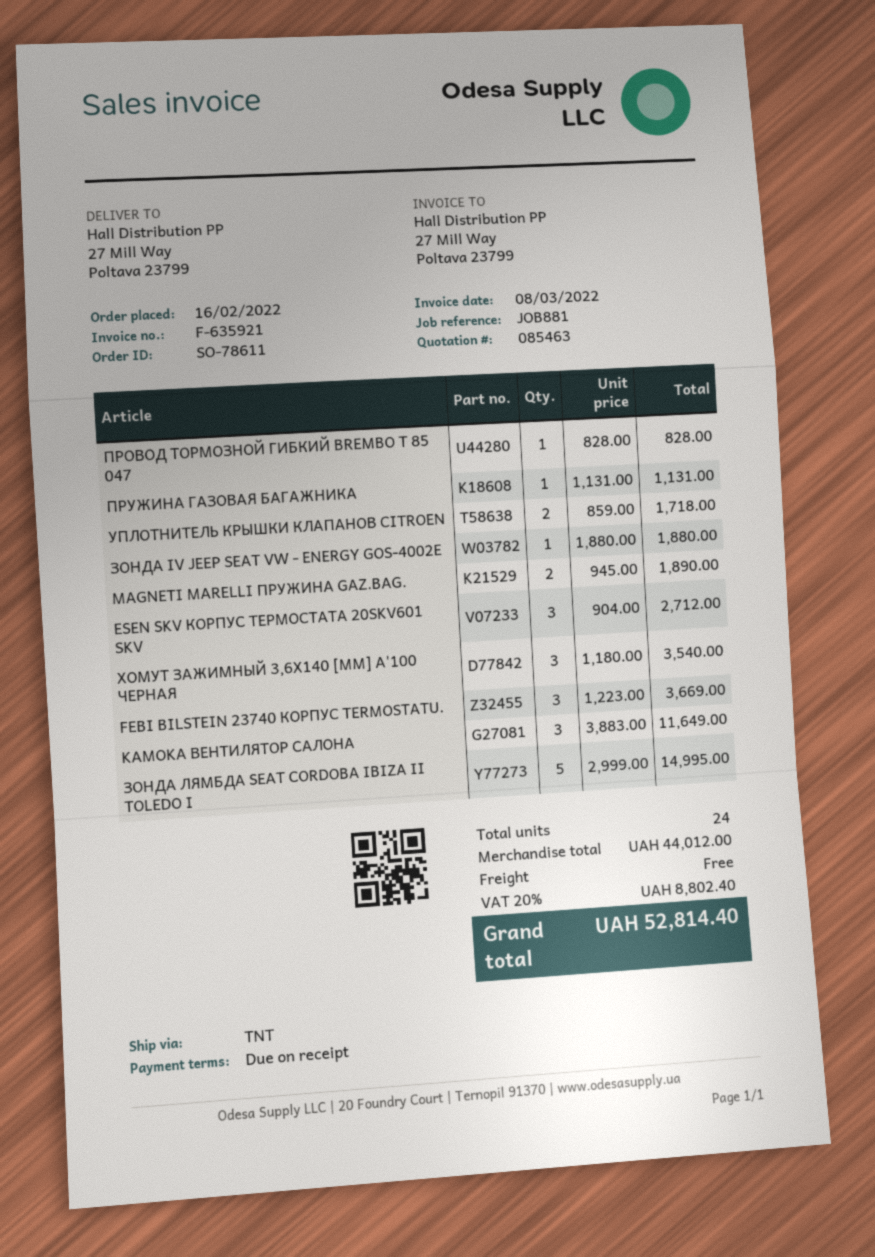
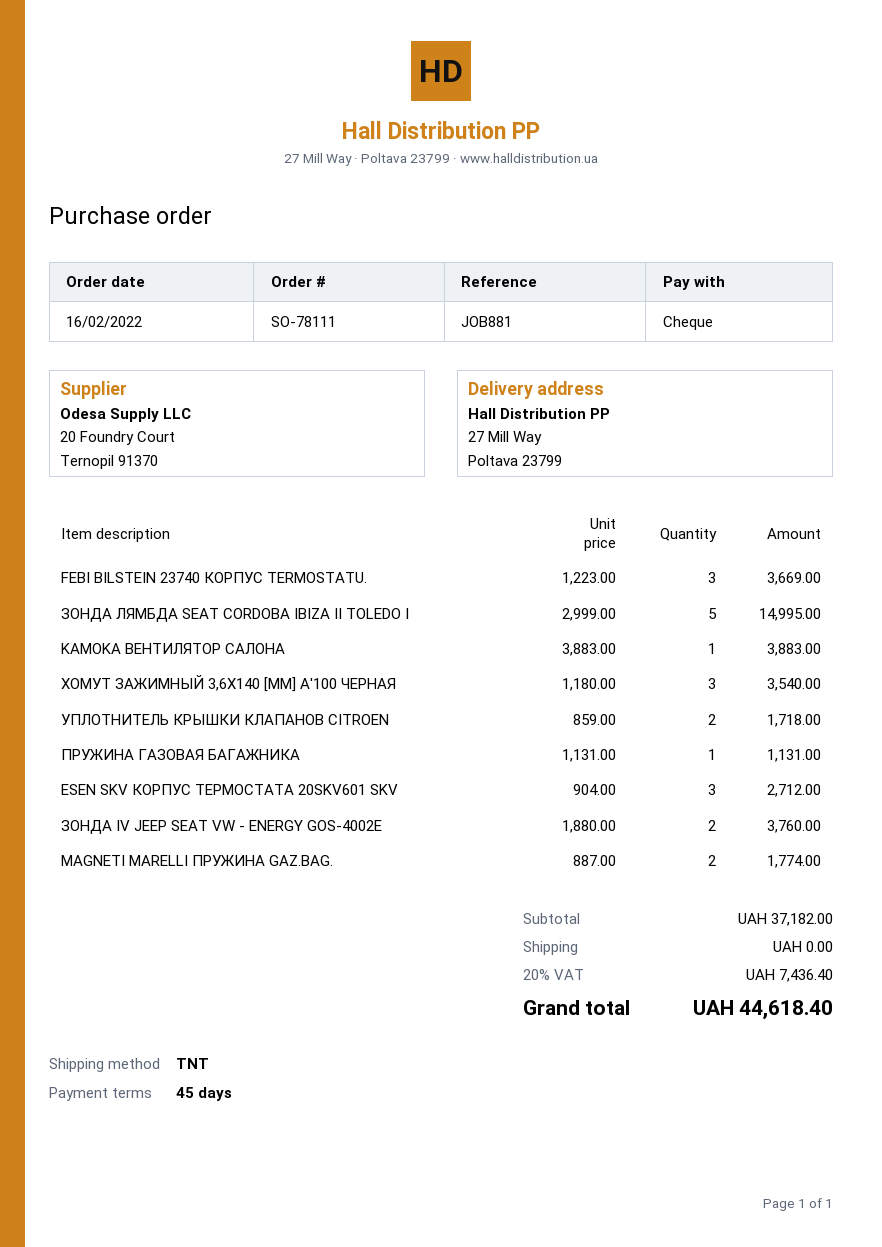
order number: SO-78611 -> SO-78111
payment terms: on receipt -> 45 days
ПРОВОД ТОРМОЗНОЙ ГИБКИЙ BREMBO T 85 047: 1 x 828.00 = 828.00 -> none
ЗОНДА IV JEEP SEAT VW - ENERGY GOS-4002E: 1 x 1880.00 = 1880.00 -> 2 x 1880.00 = 3760.00
MAGNETI MARELLI ПРУЖИНА GAZ.BAG.: 2 x 945.00 = 1890.00 -> 2 x 887.00 = 1774.00
KAMOKA ВЕНТИЛЯТОР САЛОНА: 3 x 3883.00 = 11649.00 -> 1 x 3883.00 = 3883.00
subtotal: 44012.00 -> 37182.00
tax: 20% = 8802.40 -> 20% = 7436.40
total: 52814.40 -> 44618.40

